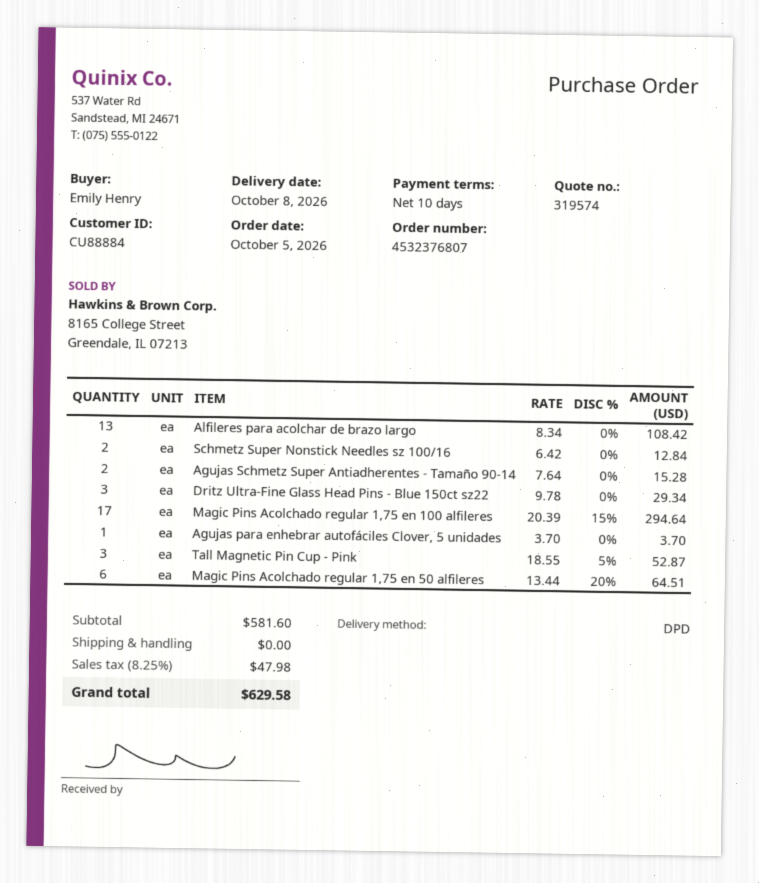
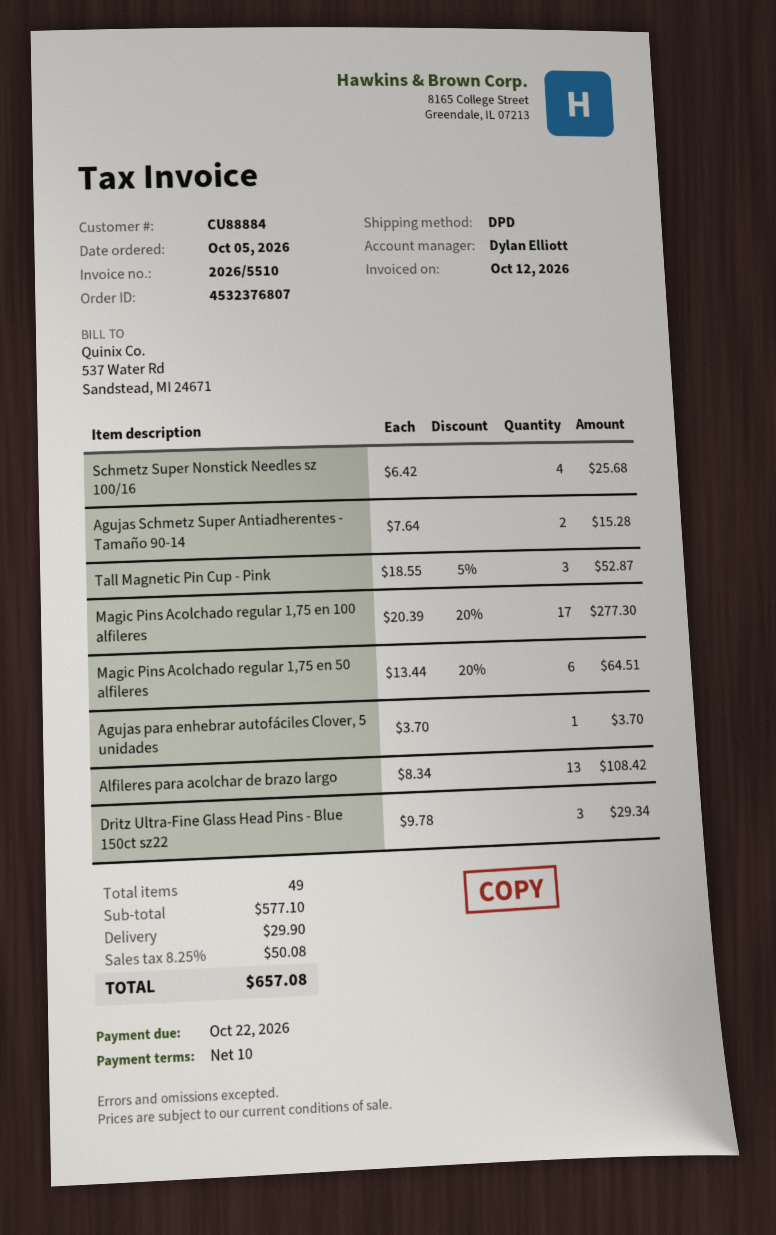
Schmetz Super Nonstick Needles sz 100/16: 2 x 6.42 = 12.84 -> 4 x 6.42 = 25.68
Magic Pins Acolchado regular 1,75 en 100 alfileres: 17 x 20.39 - 15% = 294.64 -> 17 x 20.39 - 20% = 277.30
subtotal: 581.60 -> 577.10
shipping: 0.00 -> 29.90
tax: 8.25% = 47.98 -> 8.25% = 50.08
total: 629.58 -> 657.08

